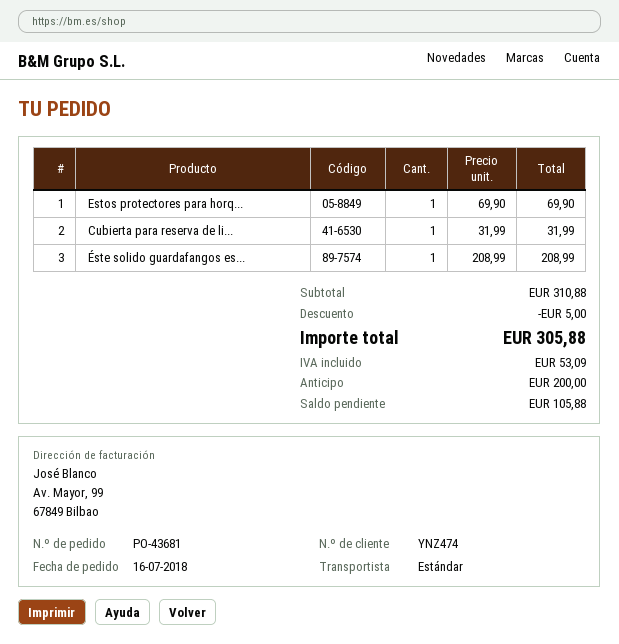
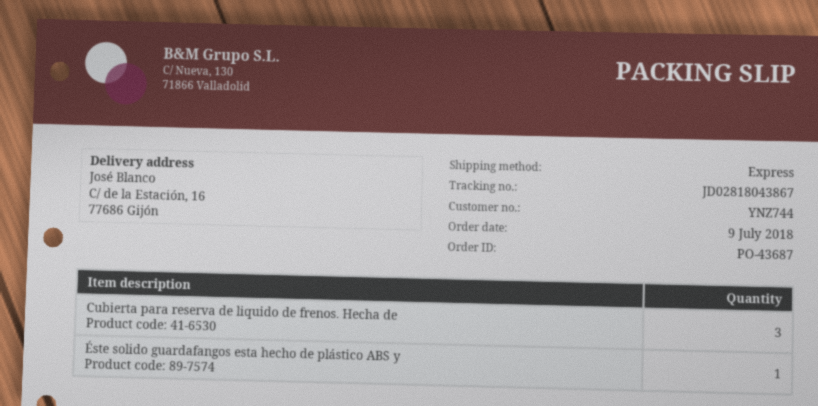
order number: PO-43681 -> PO-43687
order date: 2018-07-16 -> 2018-07-09
customer number: YNZ474 -> YNZ744
shipping method: standard -> express
Estos protectores para horq...: 1 -> none
Cubierta para reserva de li...: 1 -> 3

